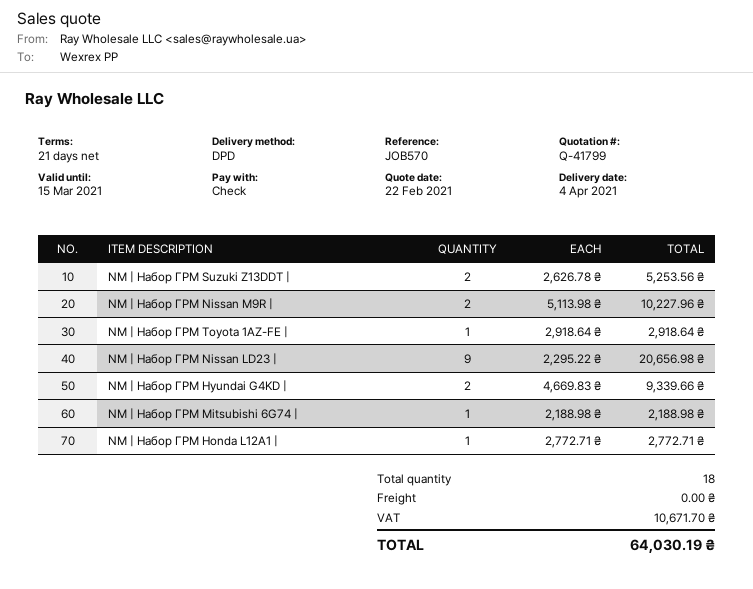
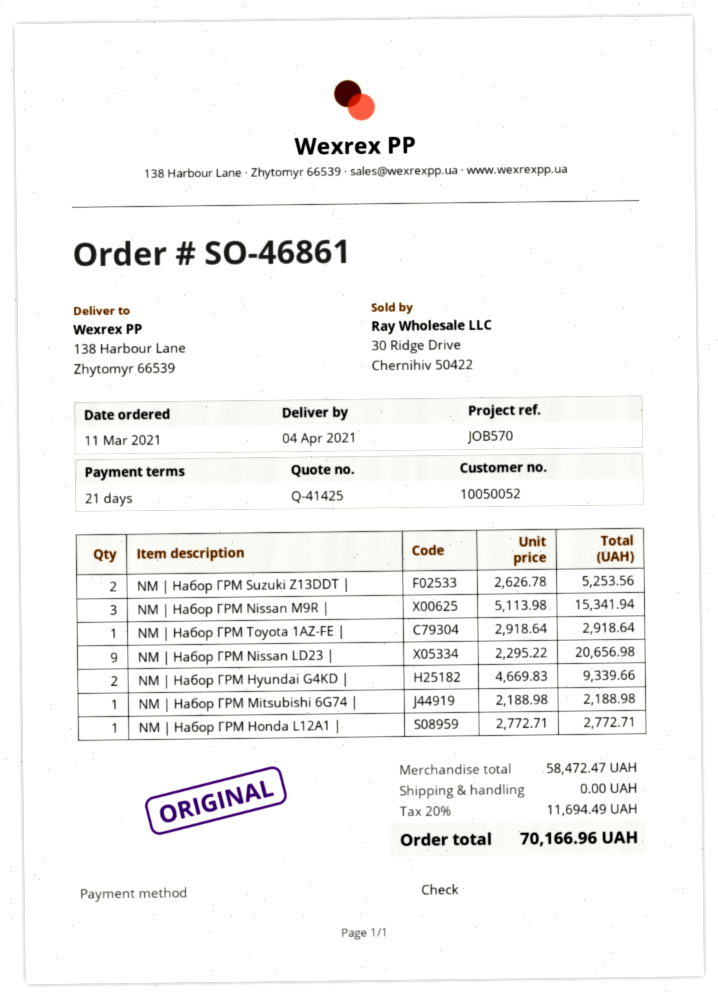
quote number: Q-41799 -> Q-41425
NM | Набор ГРМ Nissan M9R |: 2 x 5113.98 = 10227.96 -> 3 x 5113.98 = 15341.94
tax: 10671.70 -> 11694.49
total: 64030.19 -> 70166.96

